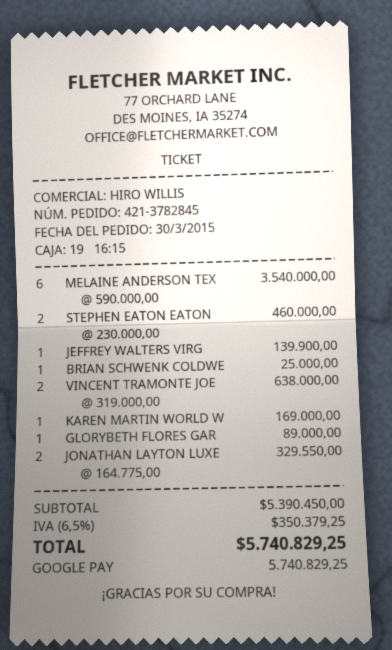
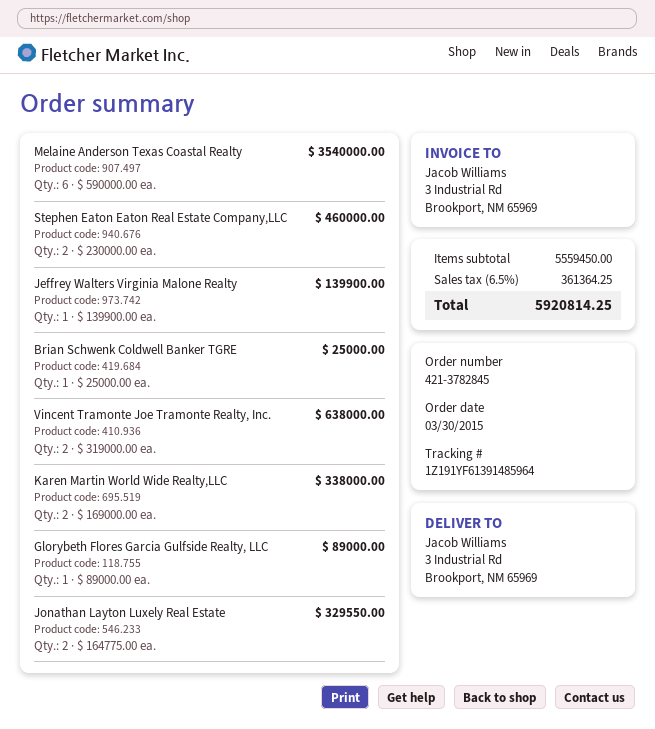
KAREN MARTIN WORLD W: 1 x 169000.00 = 169000.00 -> 2 x 169000.00 = 338000.00
subtotal: 5390450.00 -> 5559450.00
tax: 6.5% = 350379.25 -> 6.5% = 361364.25
total: 5740829.25 -> 5920814.25

